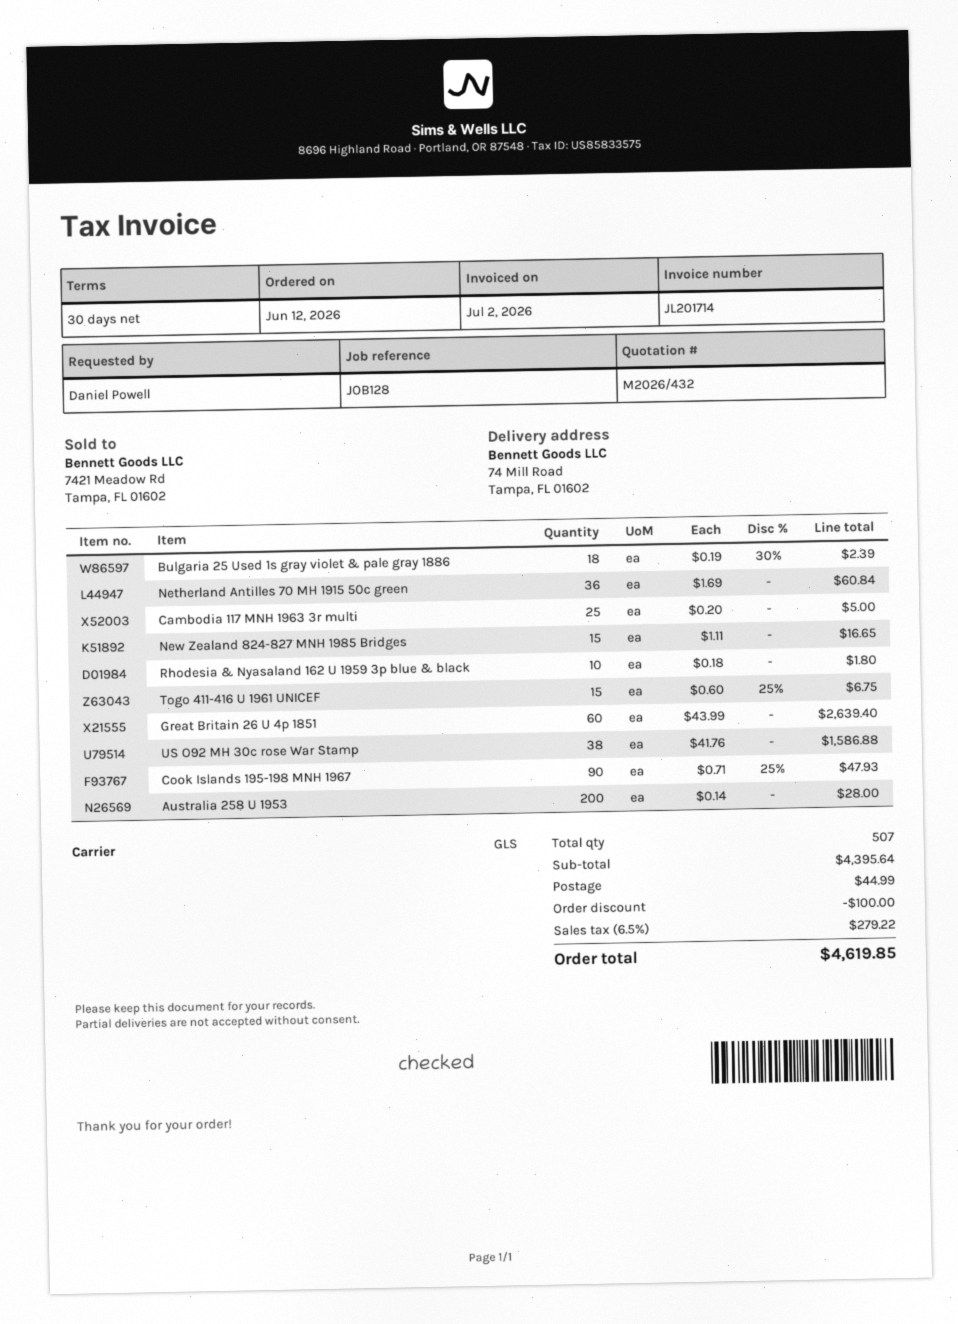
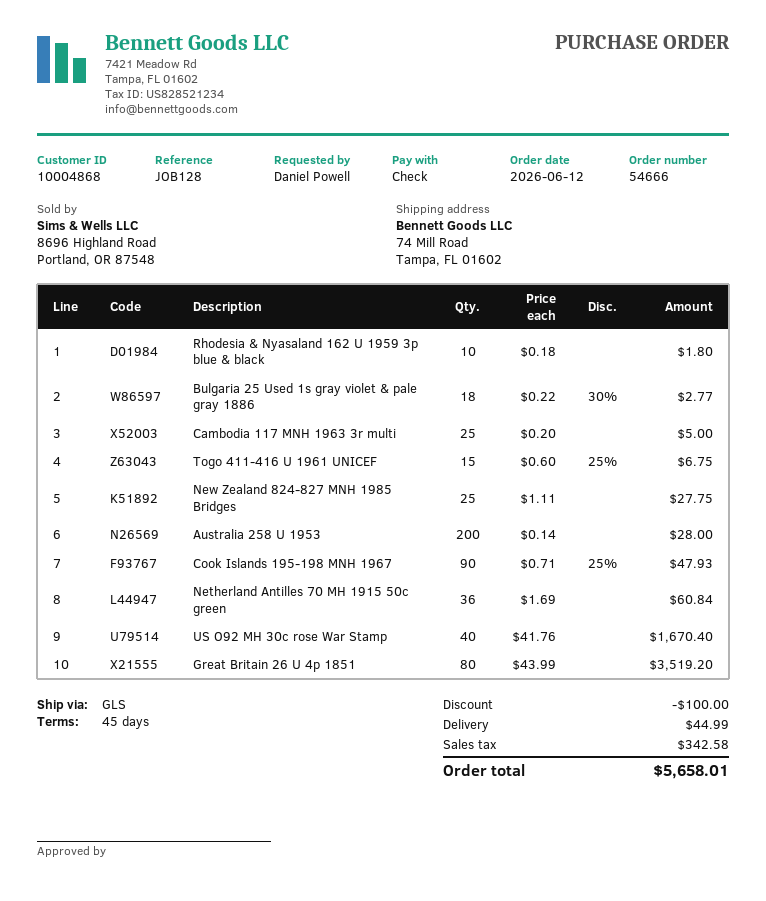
payment terms: 30 days -> 45 days
Bulgaria 25 Used 1s gray violet & pale gray 1886: 18 x 0.19 - 30% = 2.39 -> 18 x 0.22 - 30% = 2.77
New Zealand 824-827 MNH 1985 Bridges: 15 x 1.11 = 16.65 -> 25 x 1.11 = 27.75
Great Britain 26 U 4p 1851: 60 x 43.99 = 2639.40 -> 80 x 43.99 = 3519.20
US O92 MH 30c rose War Stamp: 38 x 41.76 = 1586.88 -> 40 x 41.76 = 1670.40
tax: 279.22 -> 342.58
total: 4619.85 -> 5658.01

